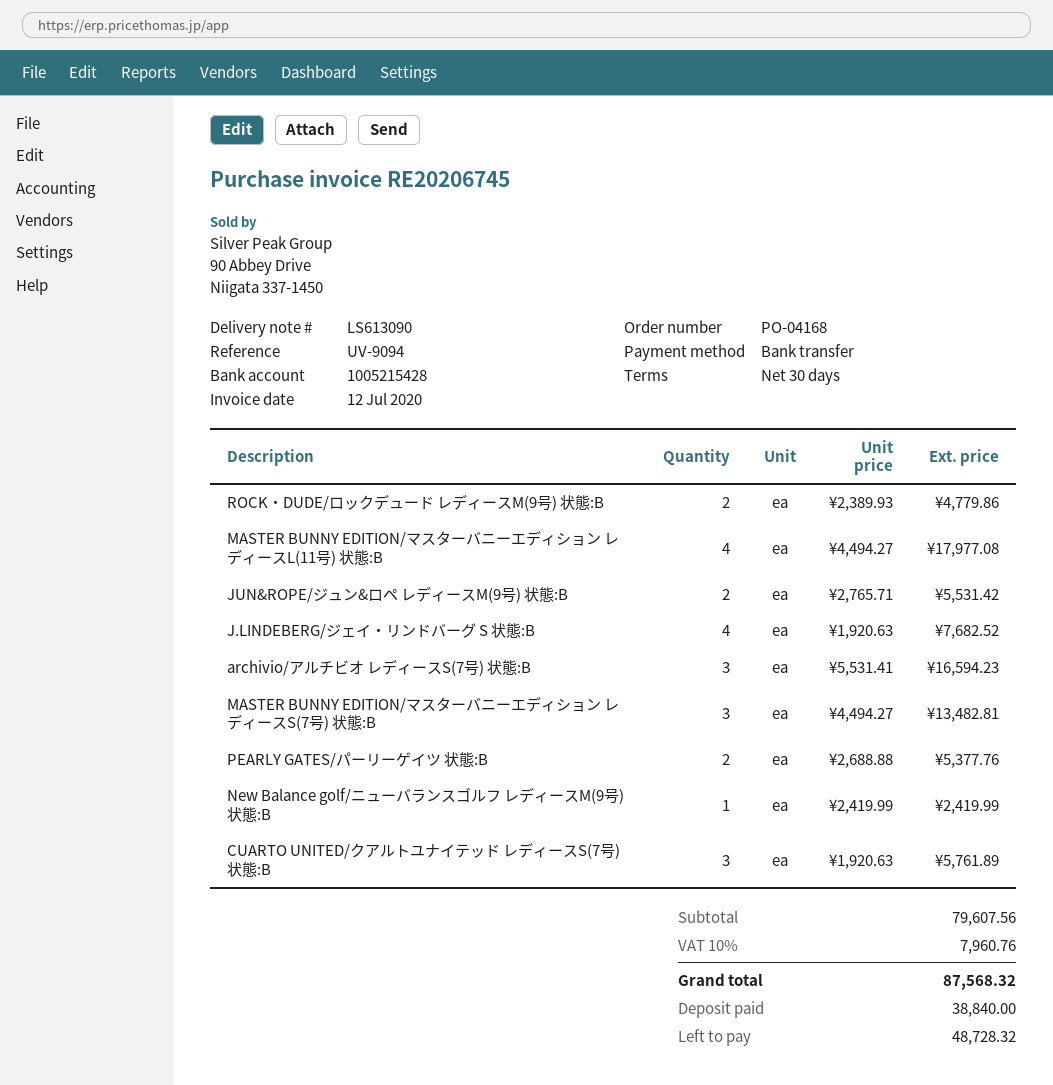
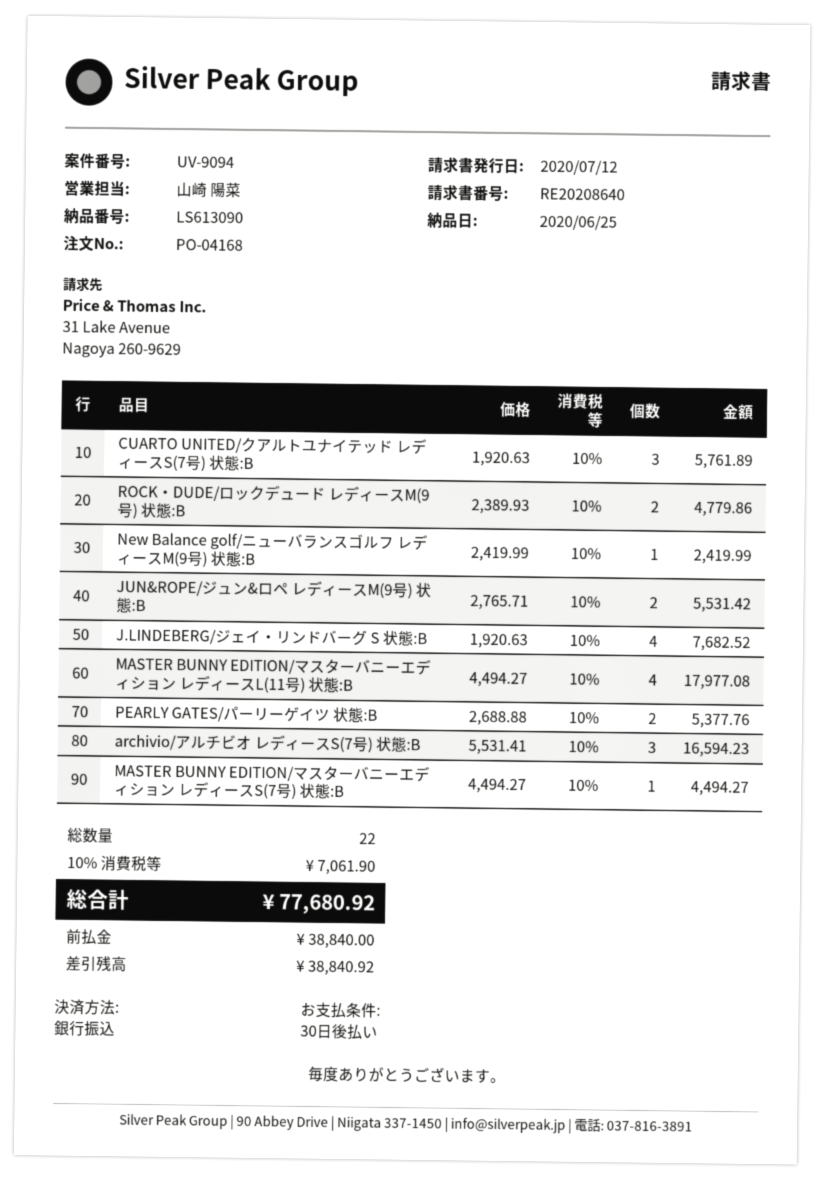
invoice number: RE20206745 -> RE20208640
MASTER BUNNY EDITION/マスターバニーエディション レディースS(7号) 状態:B: 3 x 4494.27 = 13482.81 -> 1 x 4494.27 = 4494.27
tax: 10% = 7960.76 -> 10% = 7061.90
total: 87568.32 -> 77680.92
balance: 48728.32 -> 38840.92

